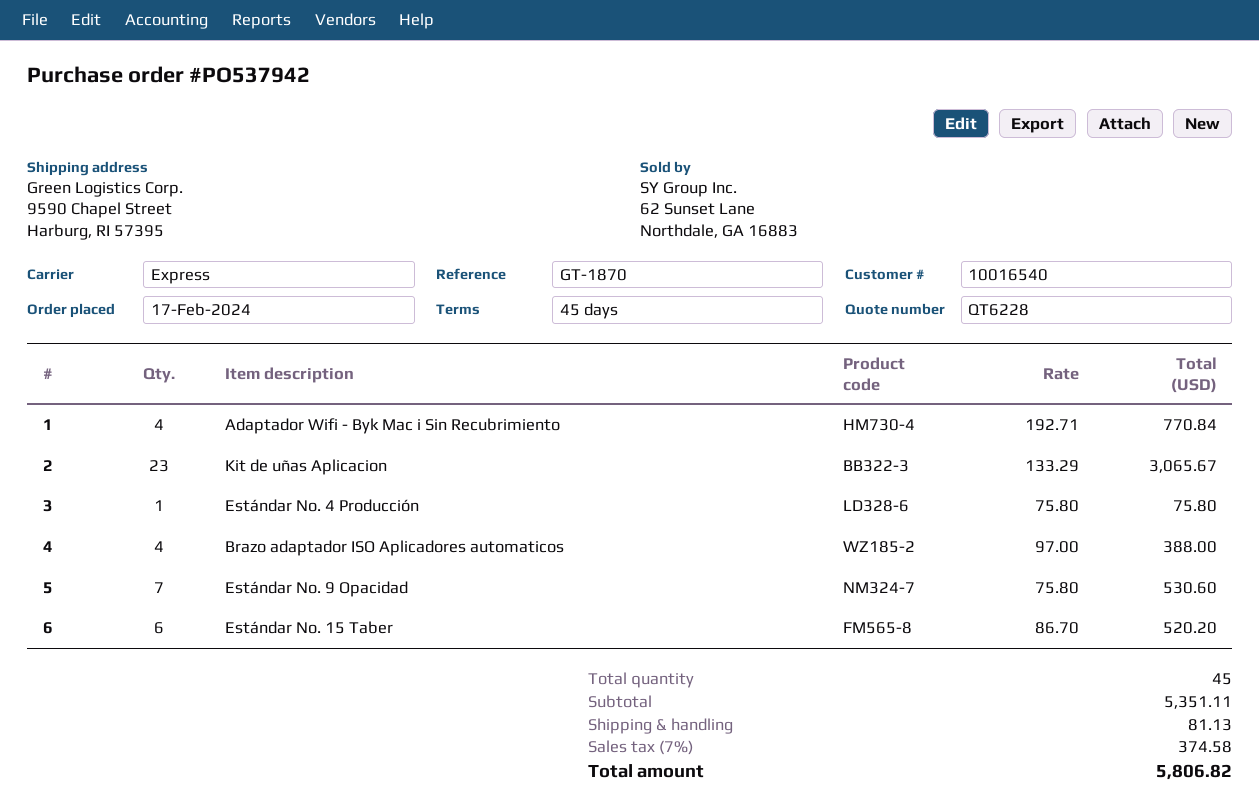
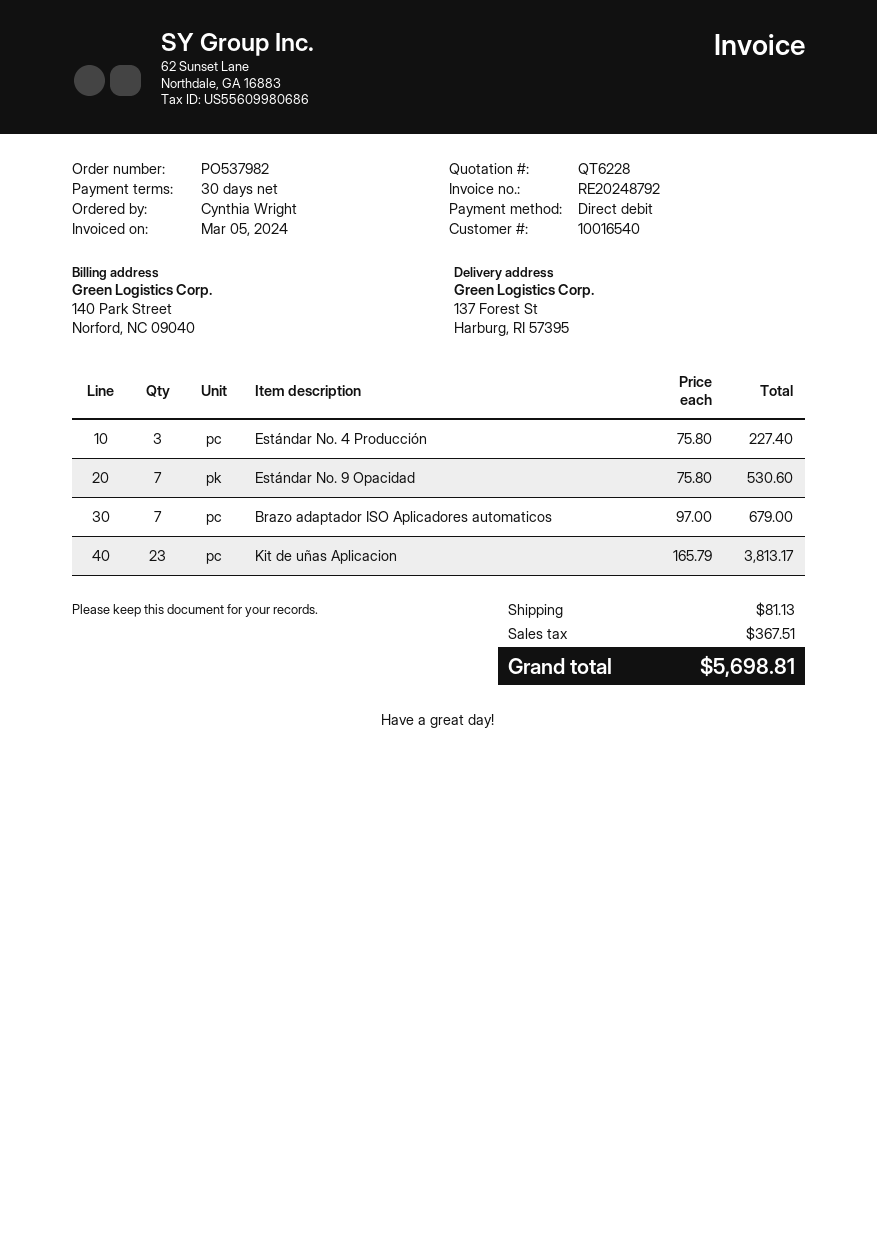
order number: PO537942 -> PO537982
payment terms: 45 days -> 30 days
ship to: 9590 Chapel Street, Harburg, RI 57395 -> 137 Forest St, Harburg, RI 57395
Adaptador Wifi - Byk Mac i Sin Recubrimiento: 4 x 192.71 = 770.84 -> none
Kit de uñas Aplicacion: 23 x 133.29 = 3065.67 -> 23 x 165.79 = 3813.17
Estándar No. 4 Producción: 1 x 75.80 = 75.80 -> 3 x 75.80 = 227.40
Brazo adaptador ISO Aplicadores automaticos: 4 x 97.00 = 388.00 -> 7 x 97.00 = 679.00
Estándar No. 15 Taber: 6 x 86.70 = 520.20 -> none
tax: 374.58 -> 367.51
total: 5806.82 -> 5698.81

